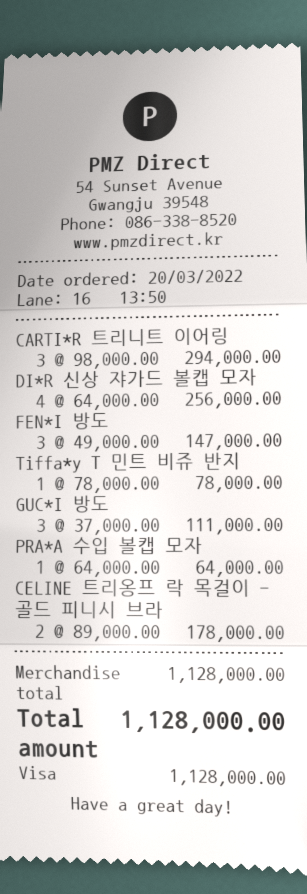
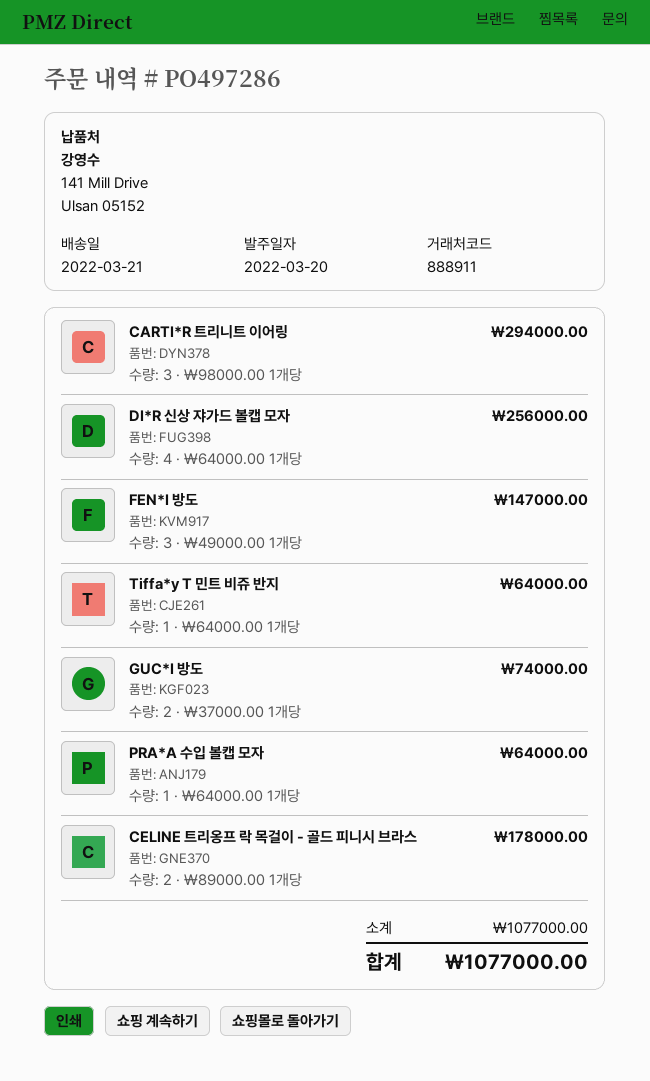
Tiffa*y T 민트 비쥬 반지: 1 x 78000.00 = 78000.00 -> 1 x 64000.00 = 64000.00
GUC*I 방도: 3 x 37000.00 = 111000.00 -> 2 x 37000.00 = 74000.00
subtotal: 1128000.00 -> 1077000.00
total: 1128000.00 -> 1077000.00

